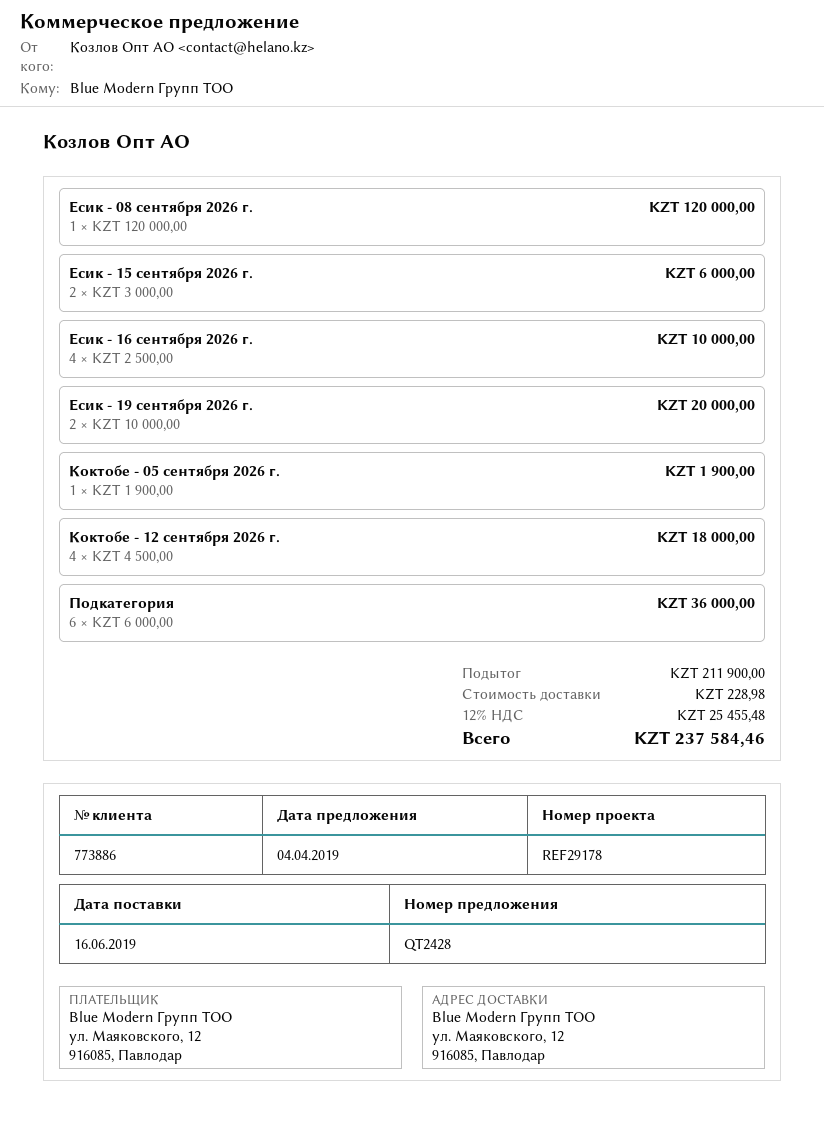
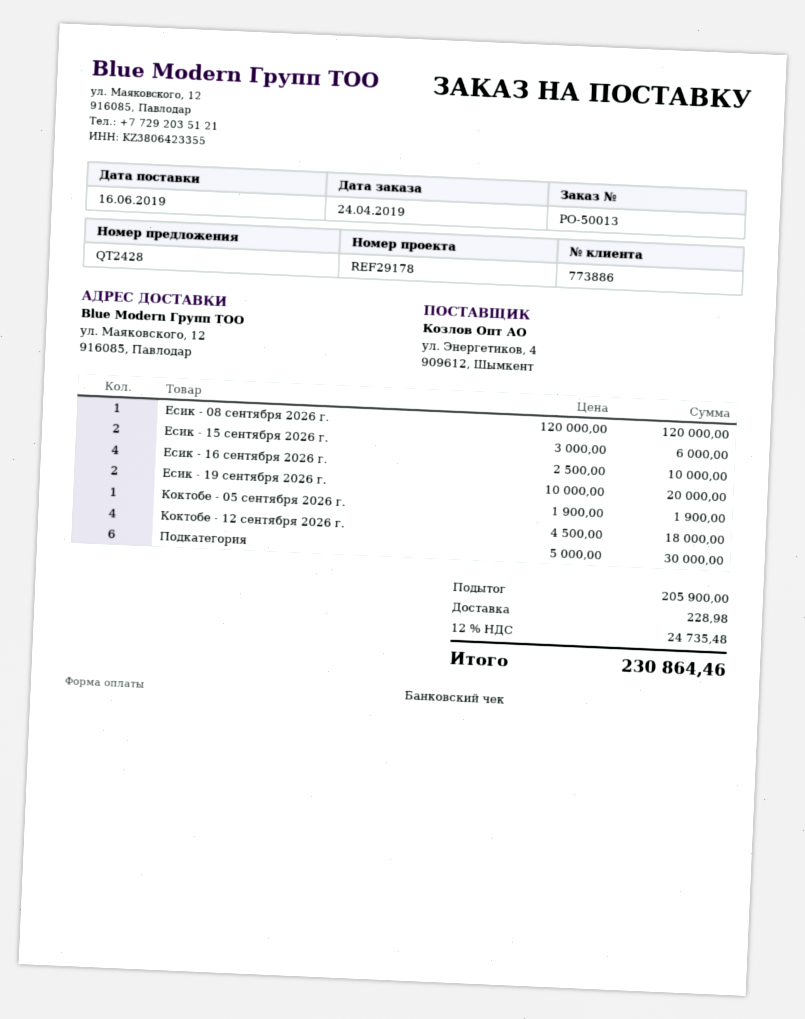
Подкатегория: 6 x 6000.00 = 36000.00 -> 6 x 5000.00 = 30000.00
subtotal: 211900.00 -> 205900.00
tax: 12% = 25455.48 -> 12% = 24735.48
total: 237584.46 -> 230864.46

